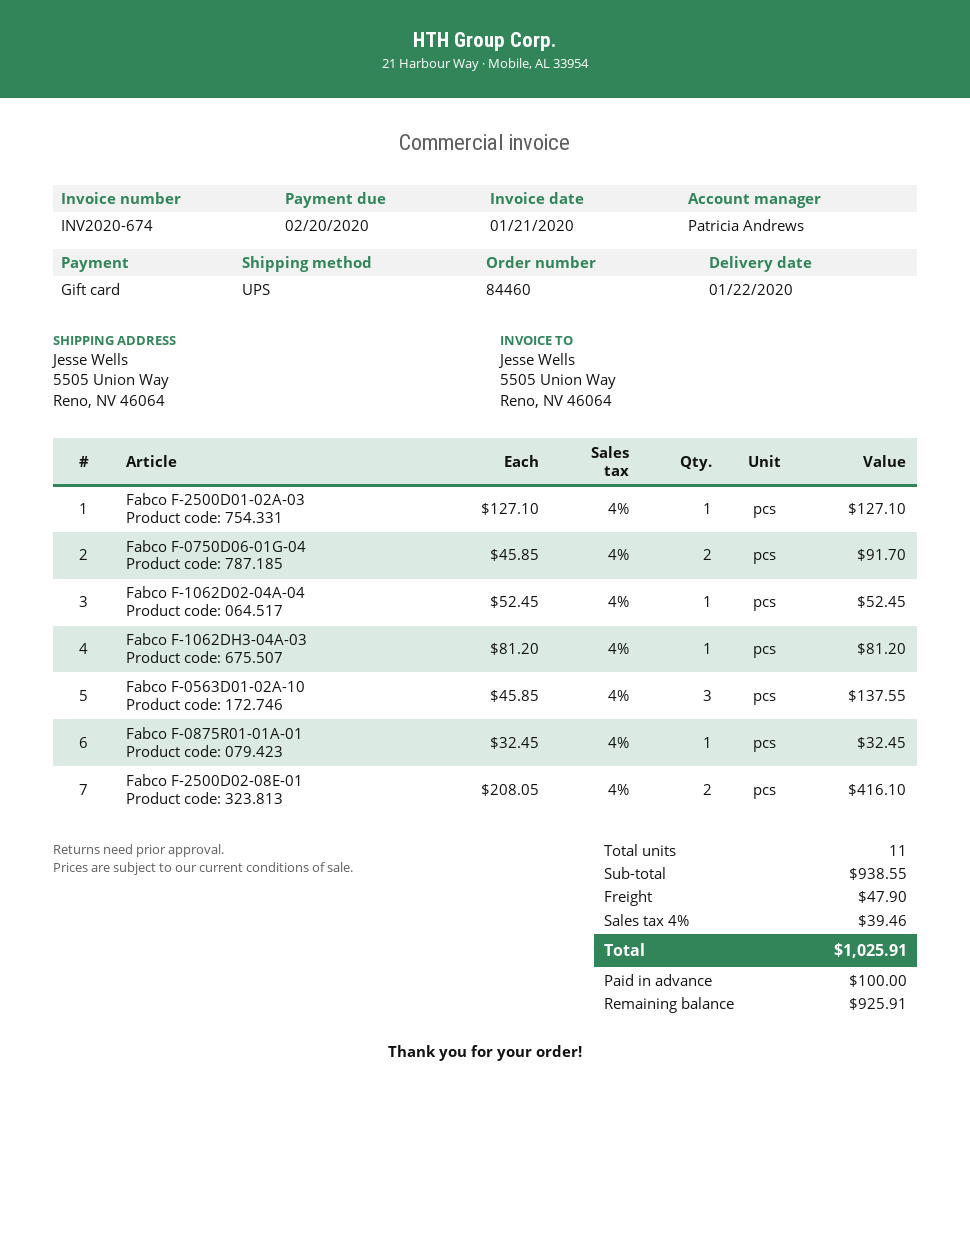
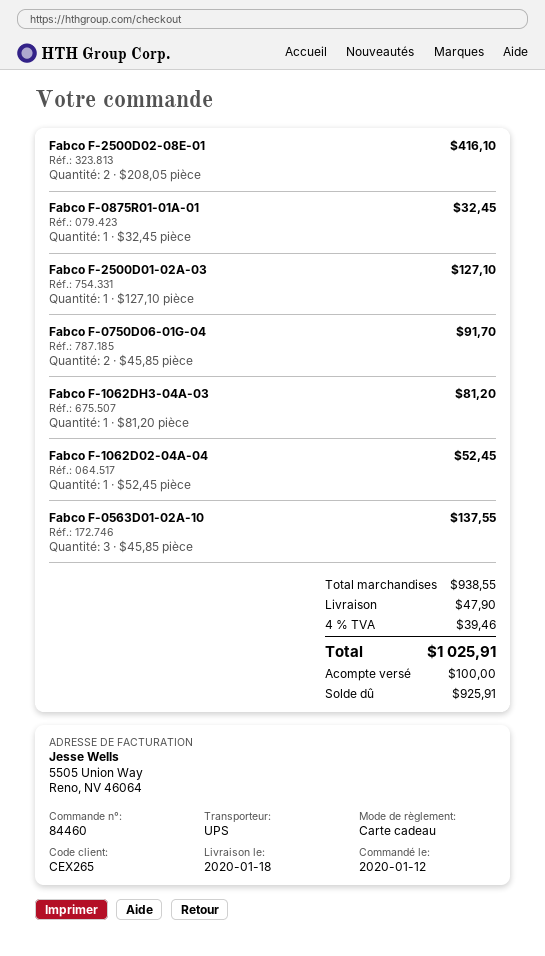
delivery date: 2020-01-22 -> 2020-01-18

